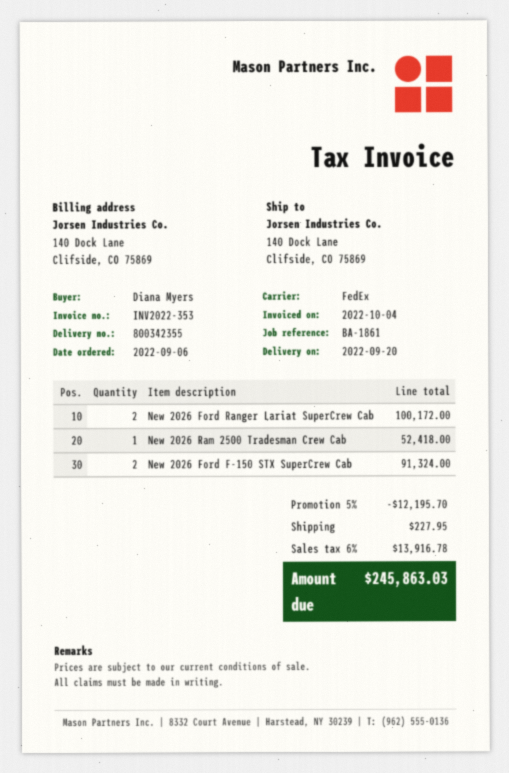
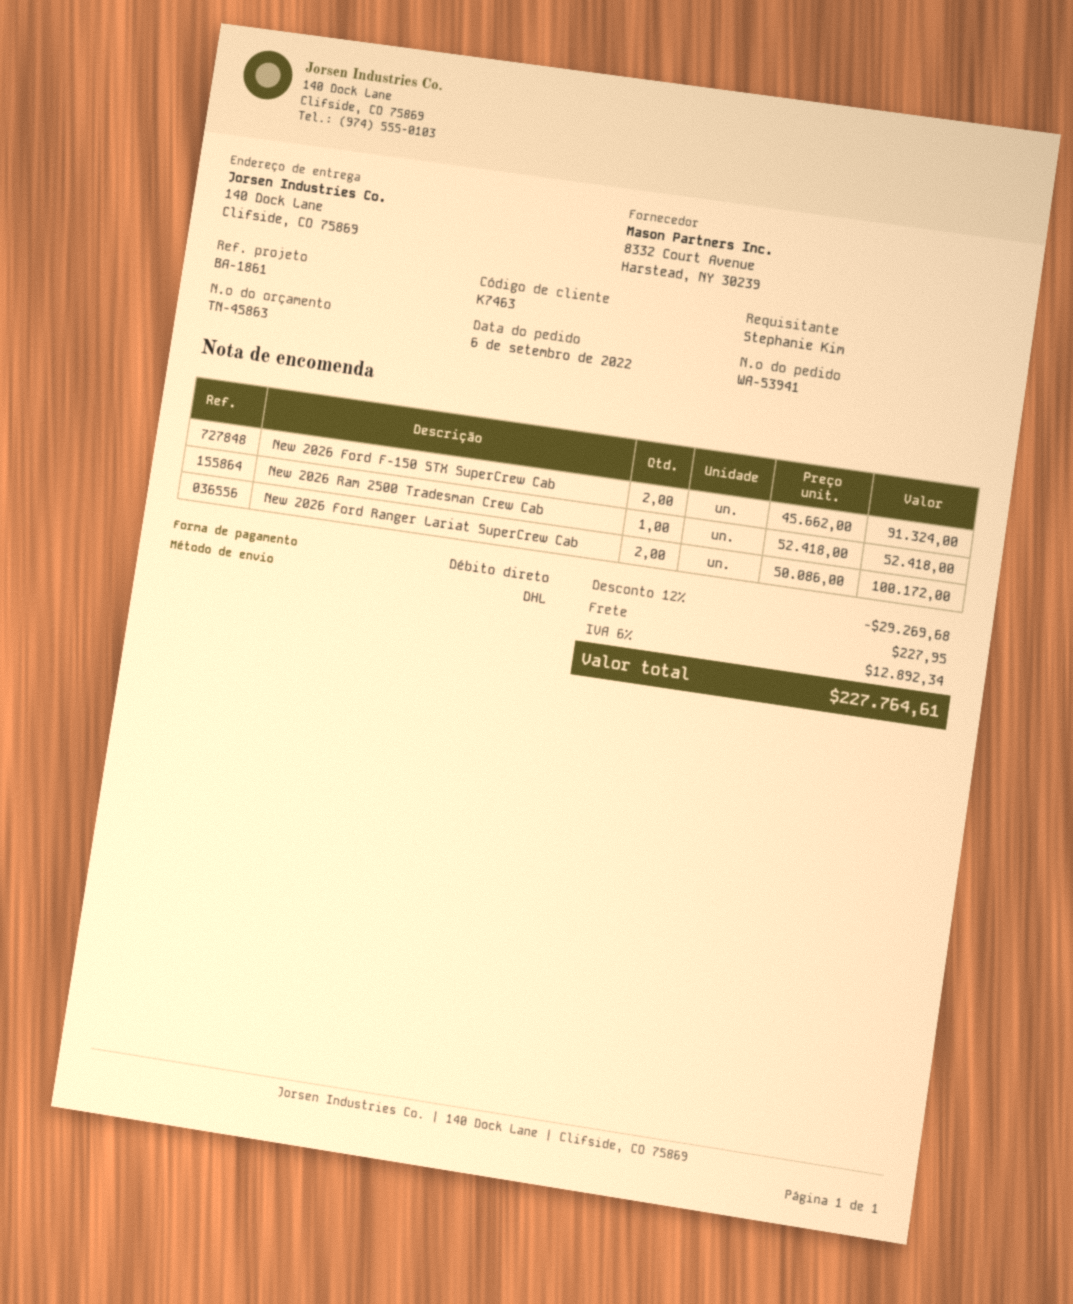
ordered by: Diana Myers -> Stephanie Kim
shipping method: FedEx -> DHL
discount: 5% = 12195.70 -> 12% = 29269.68
tax: 6% = 13916.78 -> 6% = 12892.34
total: 245863.03 -> 227764.61

